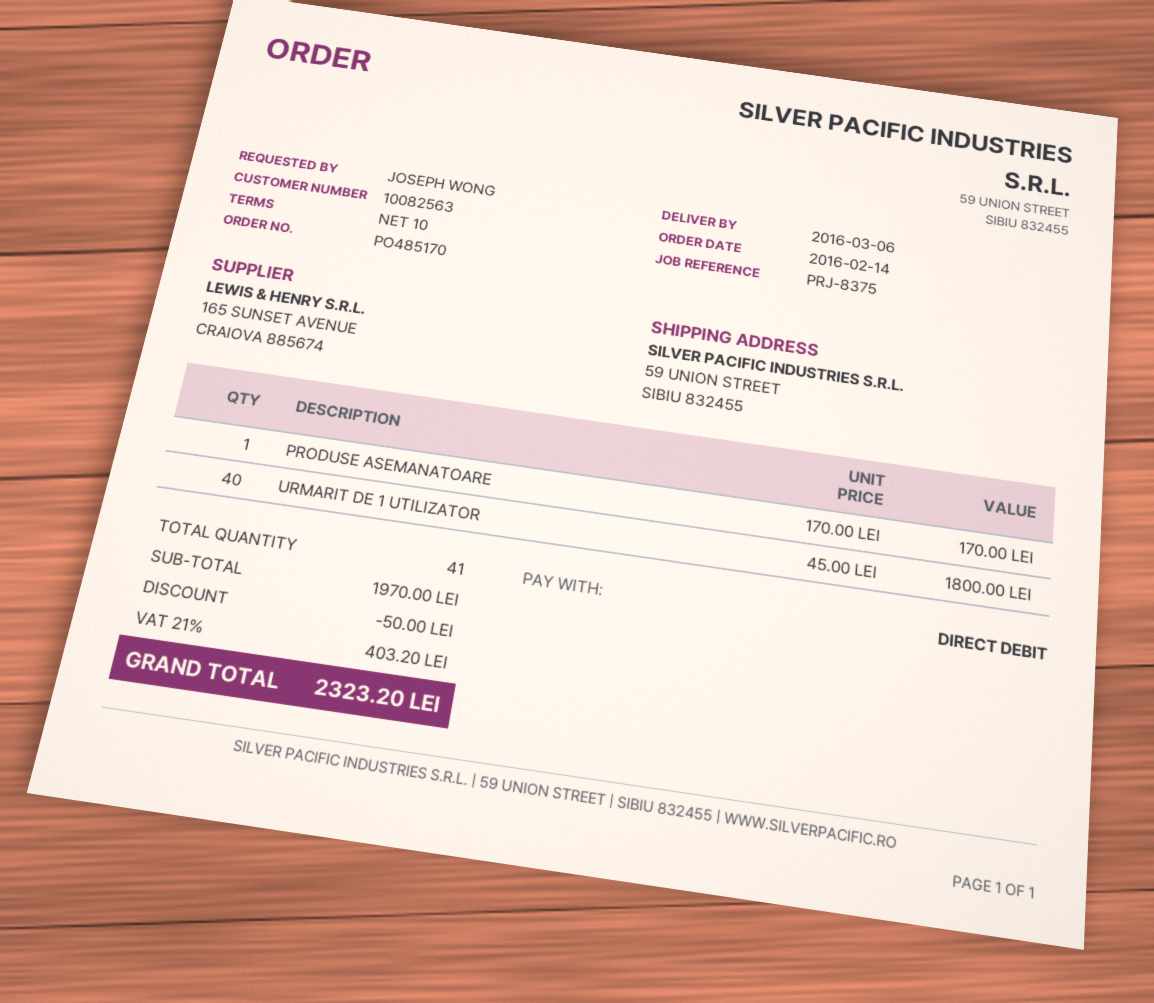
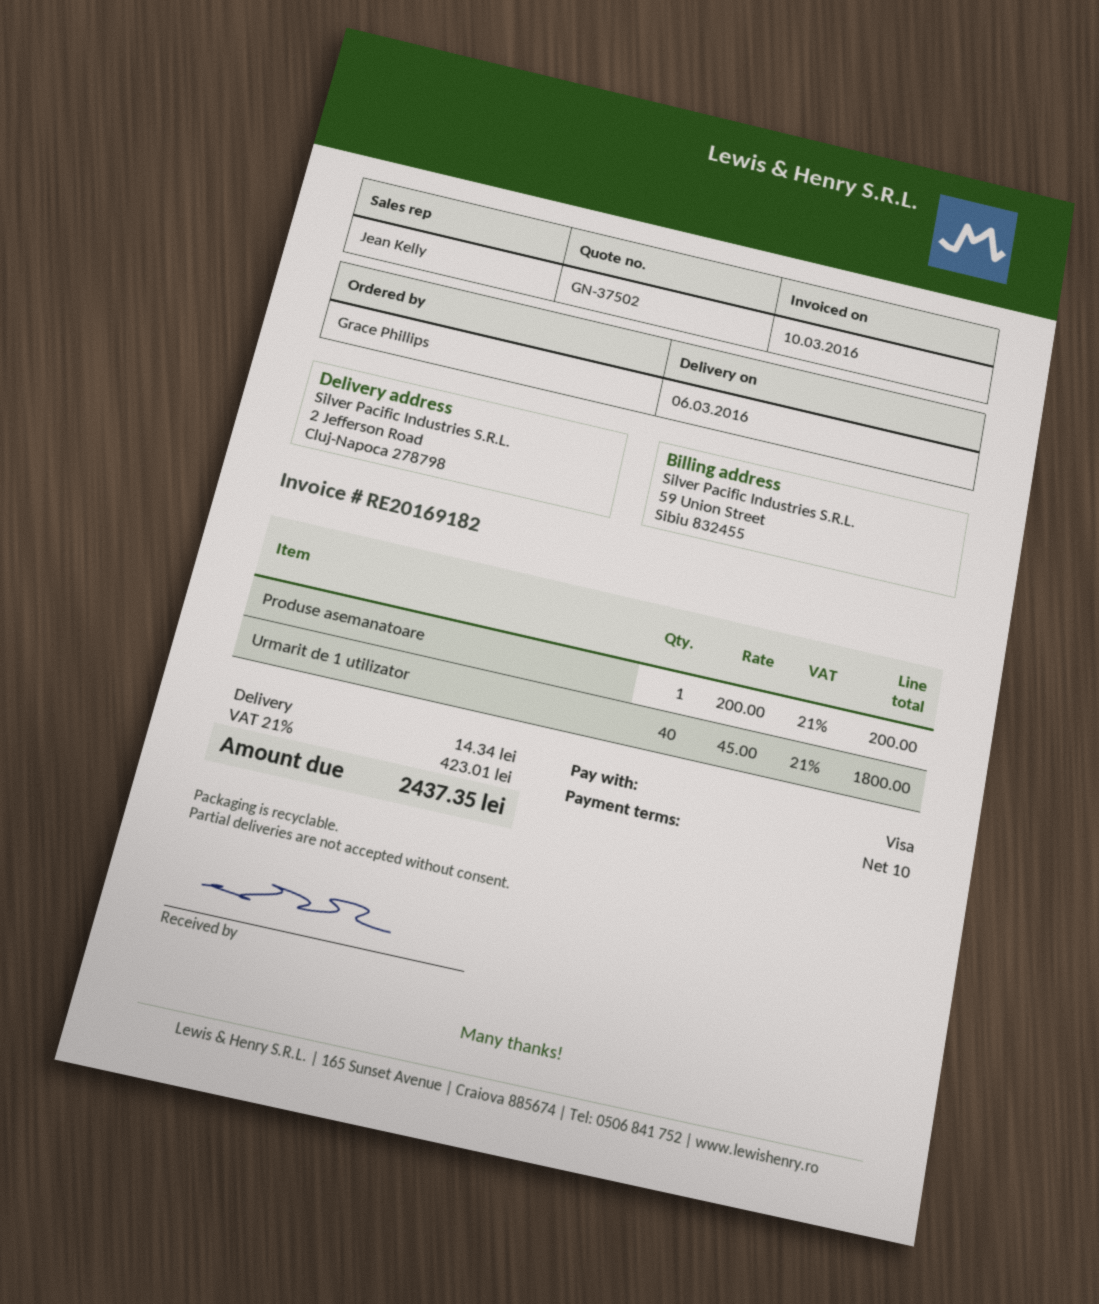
ordered by: JOSEPH WONG -> Grace Phillips
payment method: direct debit -> Visa
ship to: 59 UNION STREET, SIBIU 832455 -> 2 Jefferson Road, Cluj-Napoca 278798
PRODUSE ASEMANATOARE: 1 x 170.00 = 170.00 -> 1 x 200.00 = 200.00
discount: 50.00 -> none
shipping: none -> 14.34
tax: 21% = 403.20 -> 21% = 423.01
total: 2323.20 -> 2437.35

